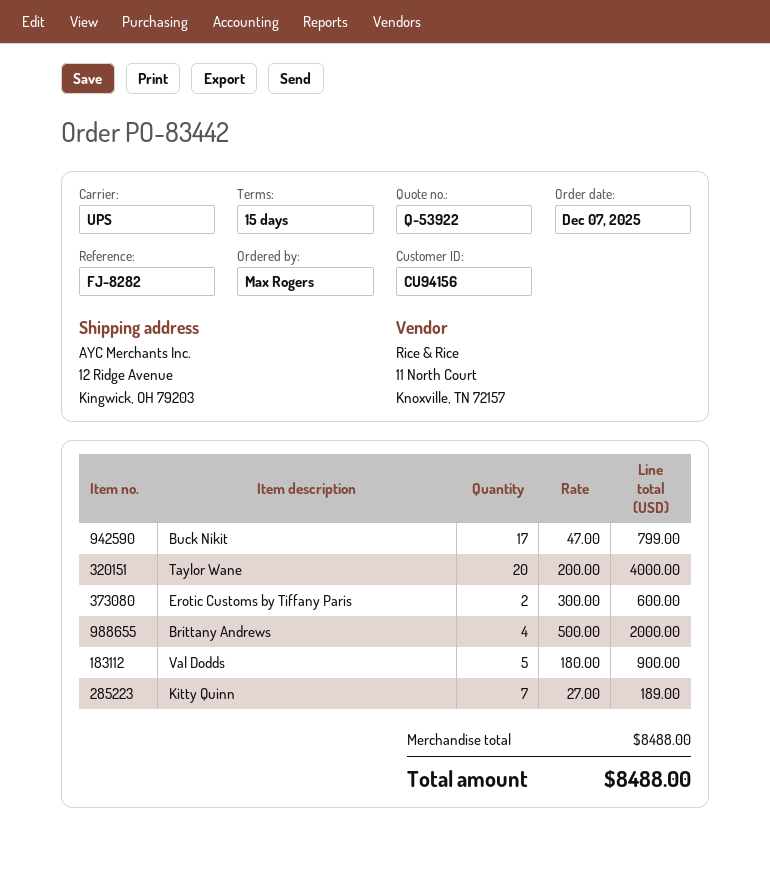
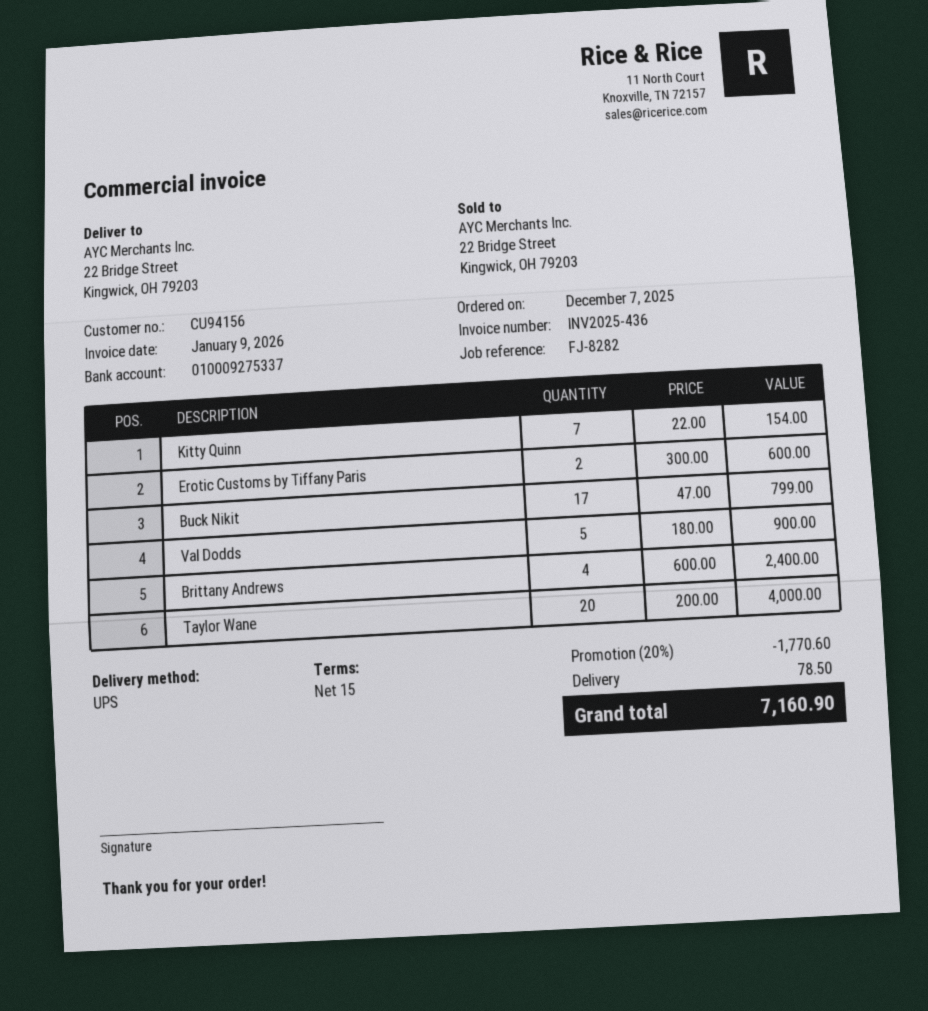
ship to: 12 Ridge Avenue, Kingwick, OH 79203 -> 22 Bridge Street, Kingwick, OH 79203
Brittany Andrews: 4 x 500.00 = 2000.00 -> 4 x 600.00 = 2400.00
Kitty Quinn: 7 x 27.00 = 189.00 -> 7 x 22.00 = 154.00
discount: none -> 20% = 1770.60
shipping: none -> 78.50
total: 8488.00 -> 7160.90

